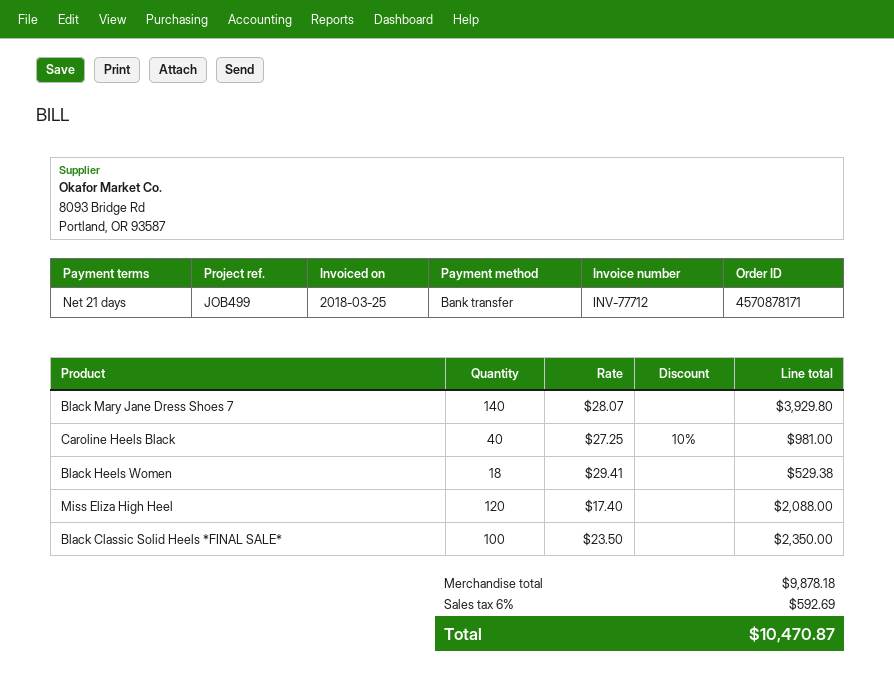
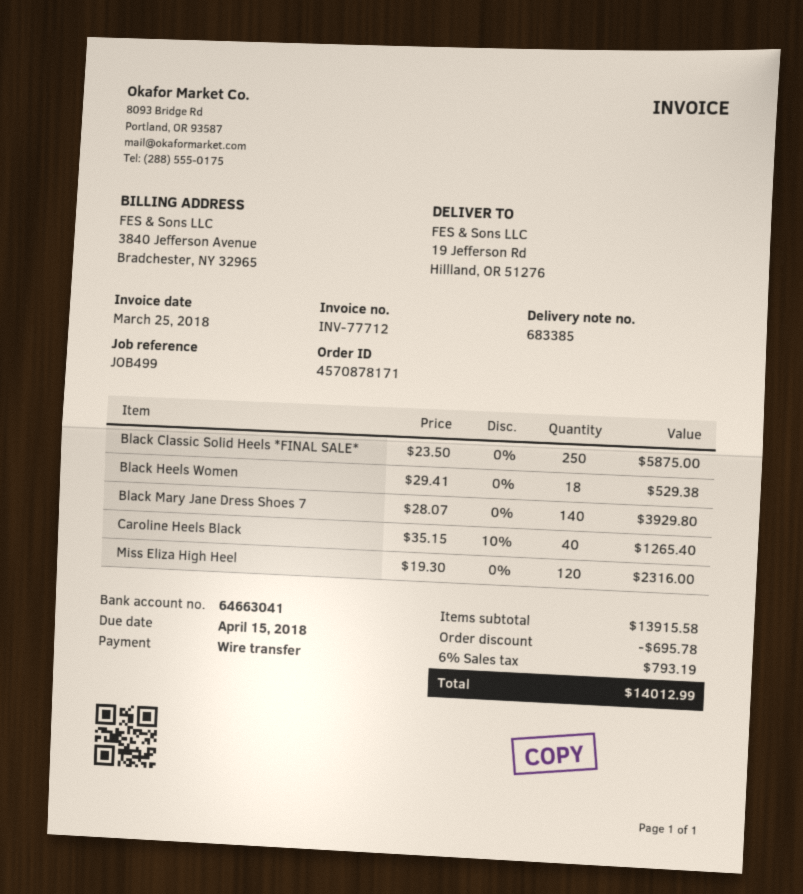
Caroline Heels Black: 40 x 27.25 - 10% = 981.00 -> 40 x 35.15 - 10% = 1265.40
Miss Eliza High Heel: 120 x 17.40 = 2088.00 -> 120 x 19.30 = 2316.00
Black Classic Solid Heels *FINAL SALE*: 100 x 23.50 = 2350.00 -> 250 x 23.50 = 5875.00
subtotal: 9878.18 -> 13915.58
discount: none -> 695.78
tax: 6% = 592.69 -> 6% = 793.19
total: 10470.87 -> 14012.99

